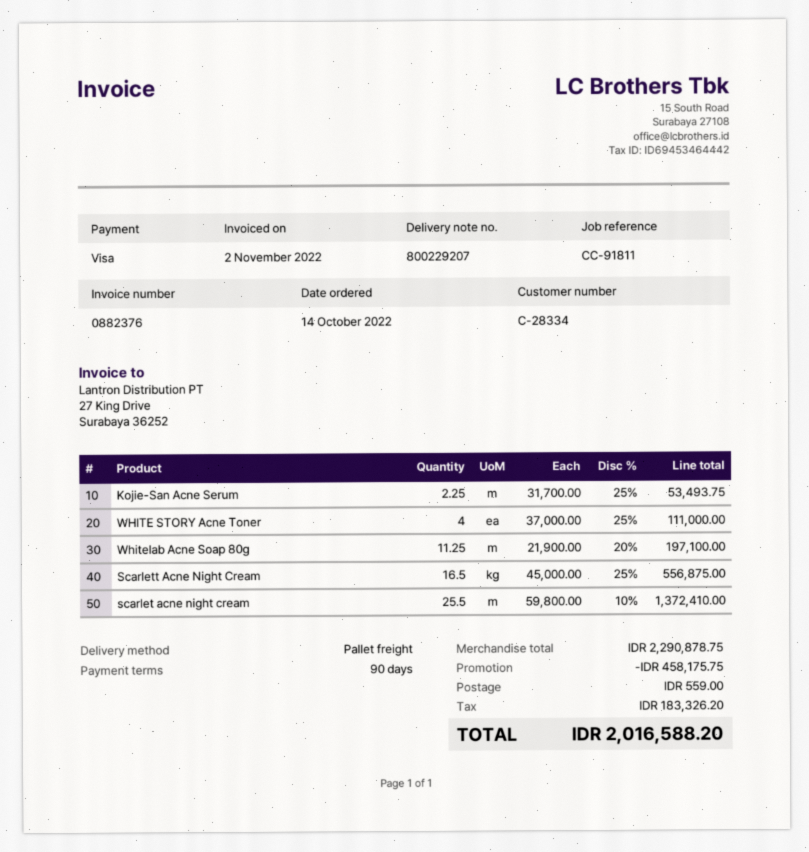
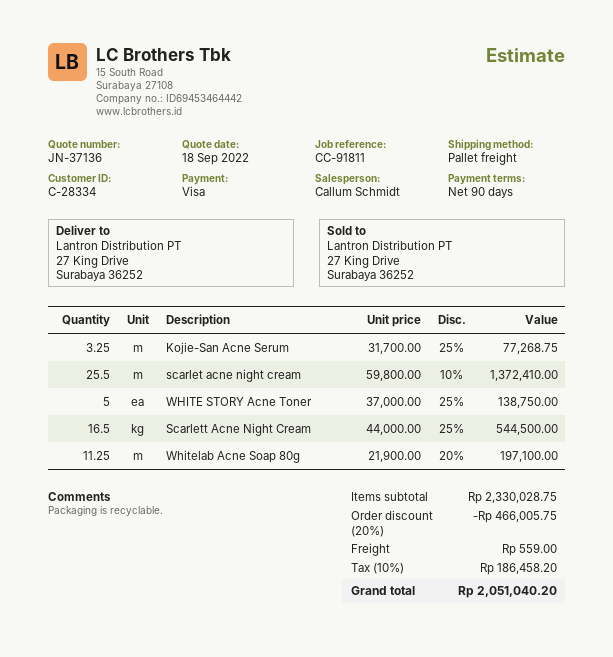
Kojie-San Acne Serum: 2.25 x 31700.00 - 25% = 53493.75 -> 3.25 x 31700.00 - 25% = 77268.75
WHITE STORY Acne Toner: 4 x 37000.00 - 25% = 111000.00 -> 5 x 37000.00 - 25% = 138750.00
Scarlett Acne Night Cream: 16.5 x 45000.00 - 25% = 556875.00 -> 16.5 x 44000.00 - 25% = 544500.00
subtotal: 2290878.75 -> 2330028.75
discount: 458175.75 -> 466005.75
tax: 183326.20 -> 186458.20
total: 2016588.20 -> 2051040.20

